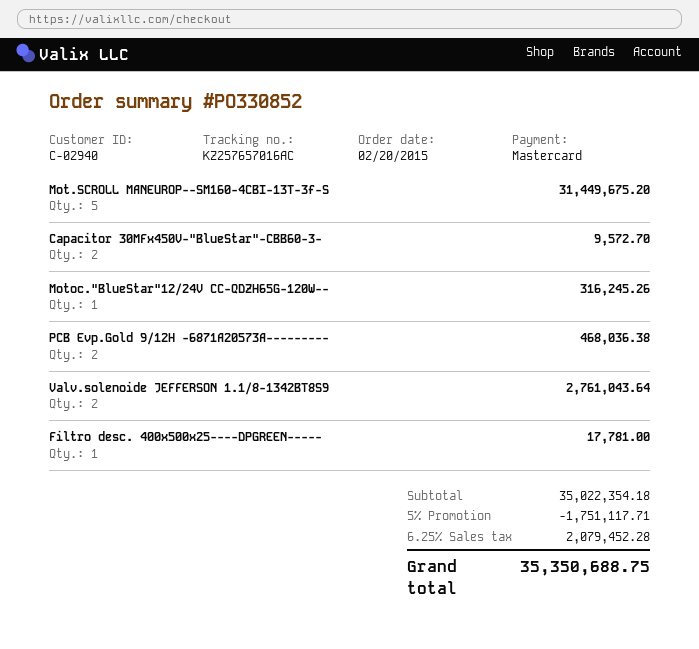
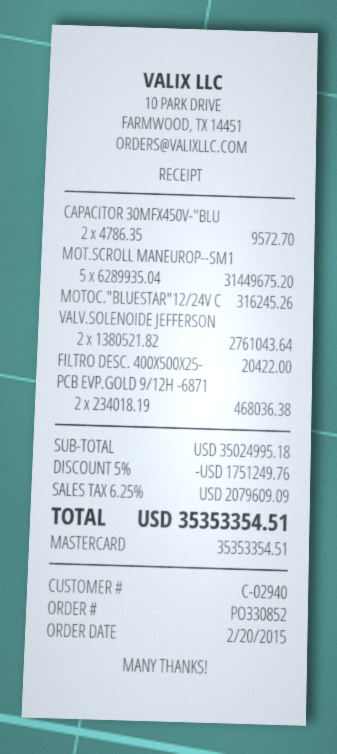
Filtro desc. 400x500x25----DPGREEN-----: 1 for 17781.00 -> 1 for 20422.00
subtotal: 35022354.18 -> 35024995.18
discount: 5% = 1751117.71 -> 5% = 1751249.76
tax: 6.25% = 2079452.28 -> 6.25% = 2079609.09
total: 35350688.75 -> 35353354.51

